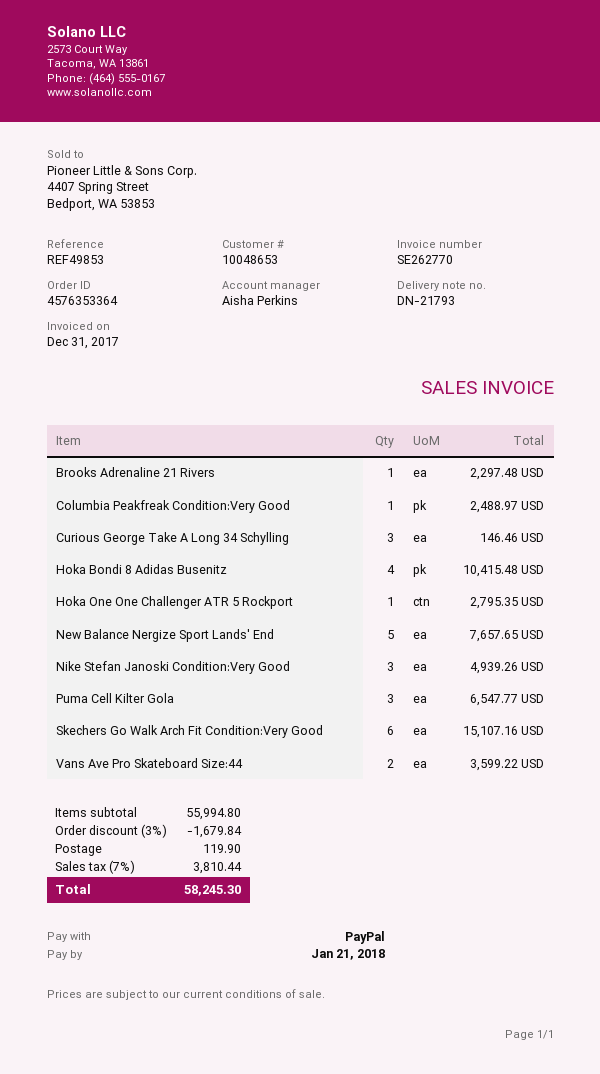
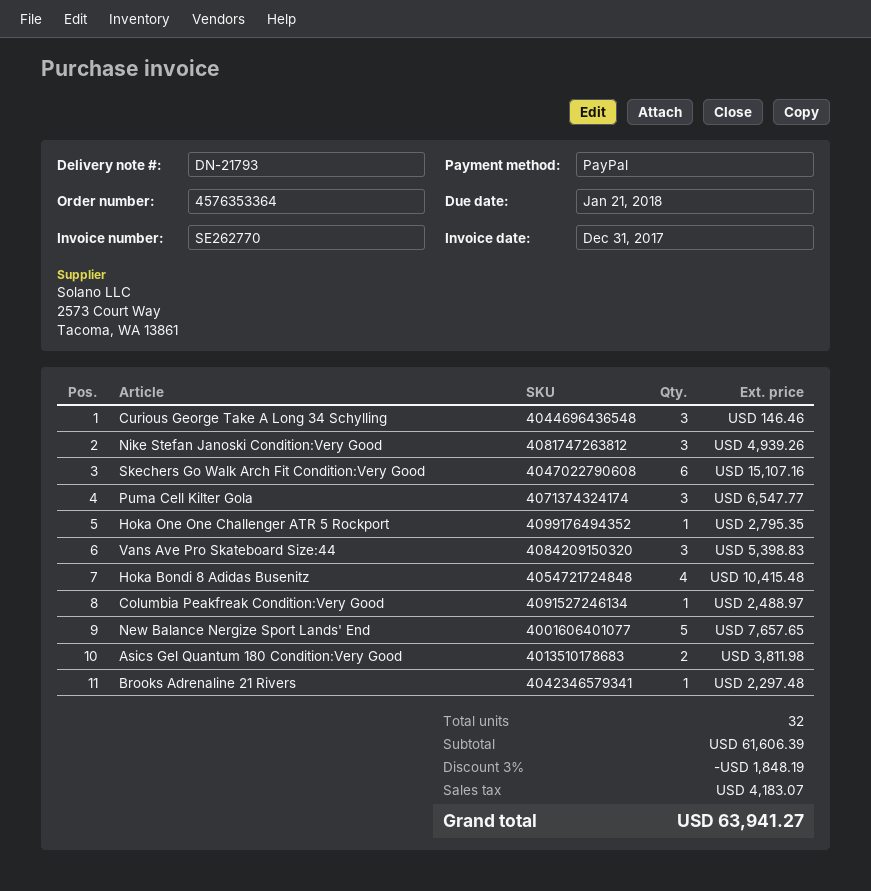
Vans Ave Pro Skateboard Size:44: 2 for 3599.22 -> 3 for 5398.83
Asics Gel Quantum 180 Condition:Very Good: none -> 2 for 3811.98
subtotal: 55994.80 -> 61606.39
discount: 3% = 1679.84 -> 3% = 1848.19
shipping: 119.90 -> none
tax: 3810.44 -> 4183.07
total: 58245.30 -> 63941.27

